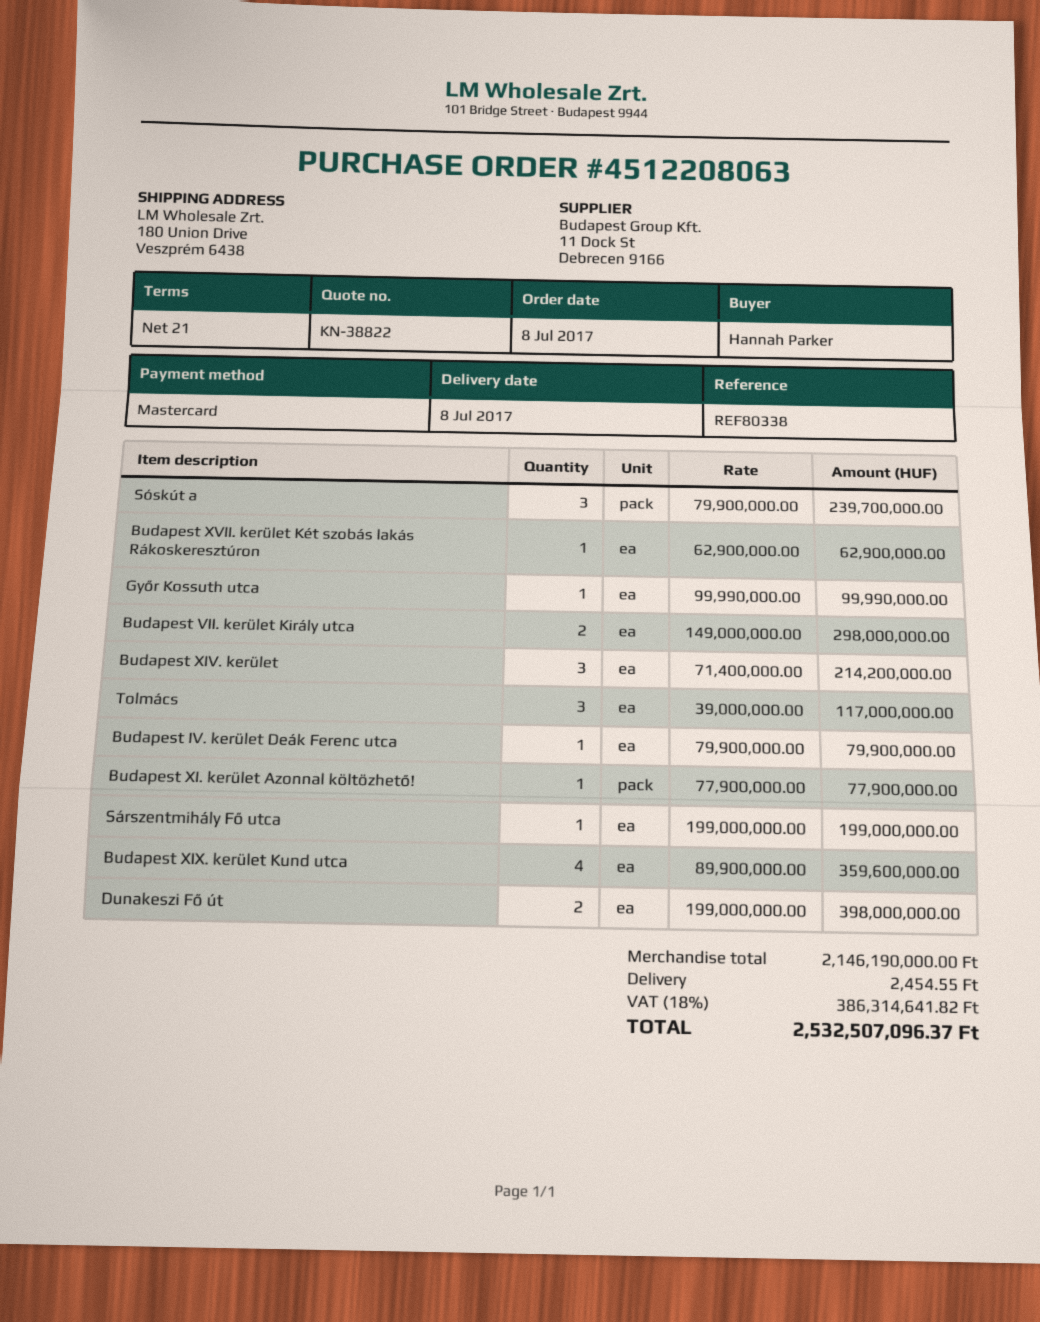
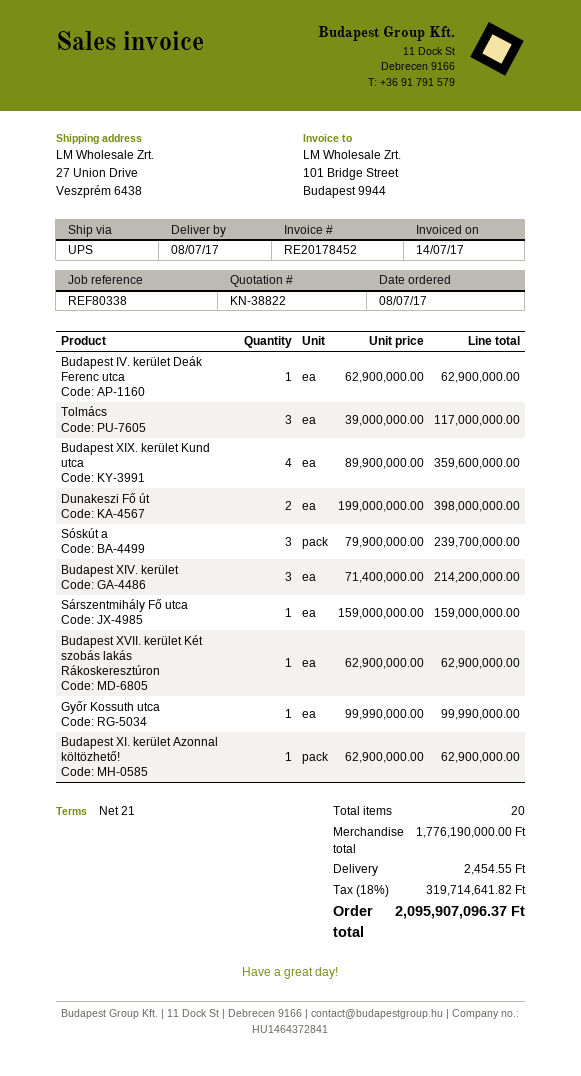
ship to: 180 Union Drive, Veszprém 6438 -> 27 Union Drive, Veszprém 6438
Budapest VII. kerület Király utca: 2 x 149000000.00 = 298000000.00 -> none
Budapest IV. kerület Deák Ferenc utca: 1 x 79900000.00 = 79900000.00 -> 1 x 62900000.00 = 62900000.00
Budapest XI. kerület Azonnal költözhető!: 1 x 77900000.00 = 77900000.00 -> 1 x 62900000.00 = 62900000.00
Sárszentmihály Fő utca: 1 x 199000000.00 = 199000000.00 -> 1 x 159000000.00 = 159000000.00
subtotal: 2146190000.00 -> 1776190000.00
tax: 18% = 386314641.82 -> 18% = 319714641.82
total: 2532507096.37 -> 2095907096.37

